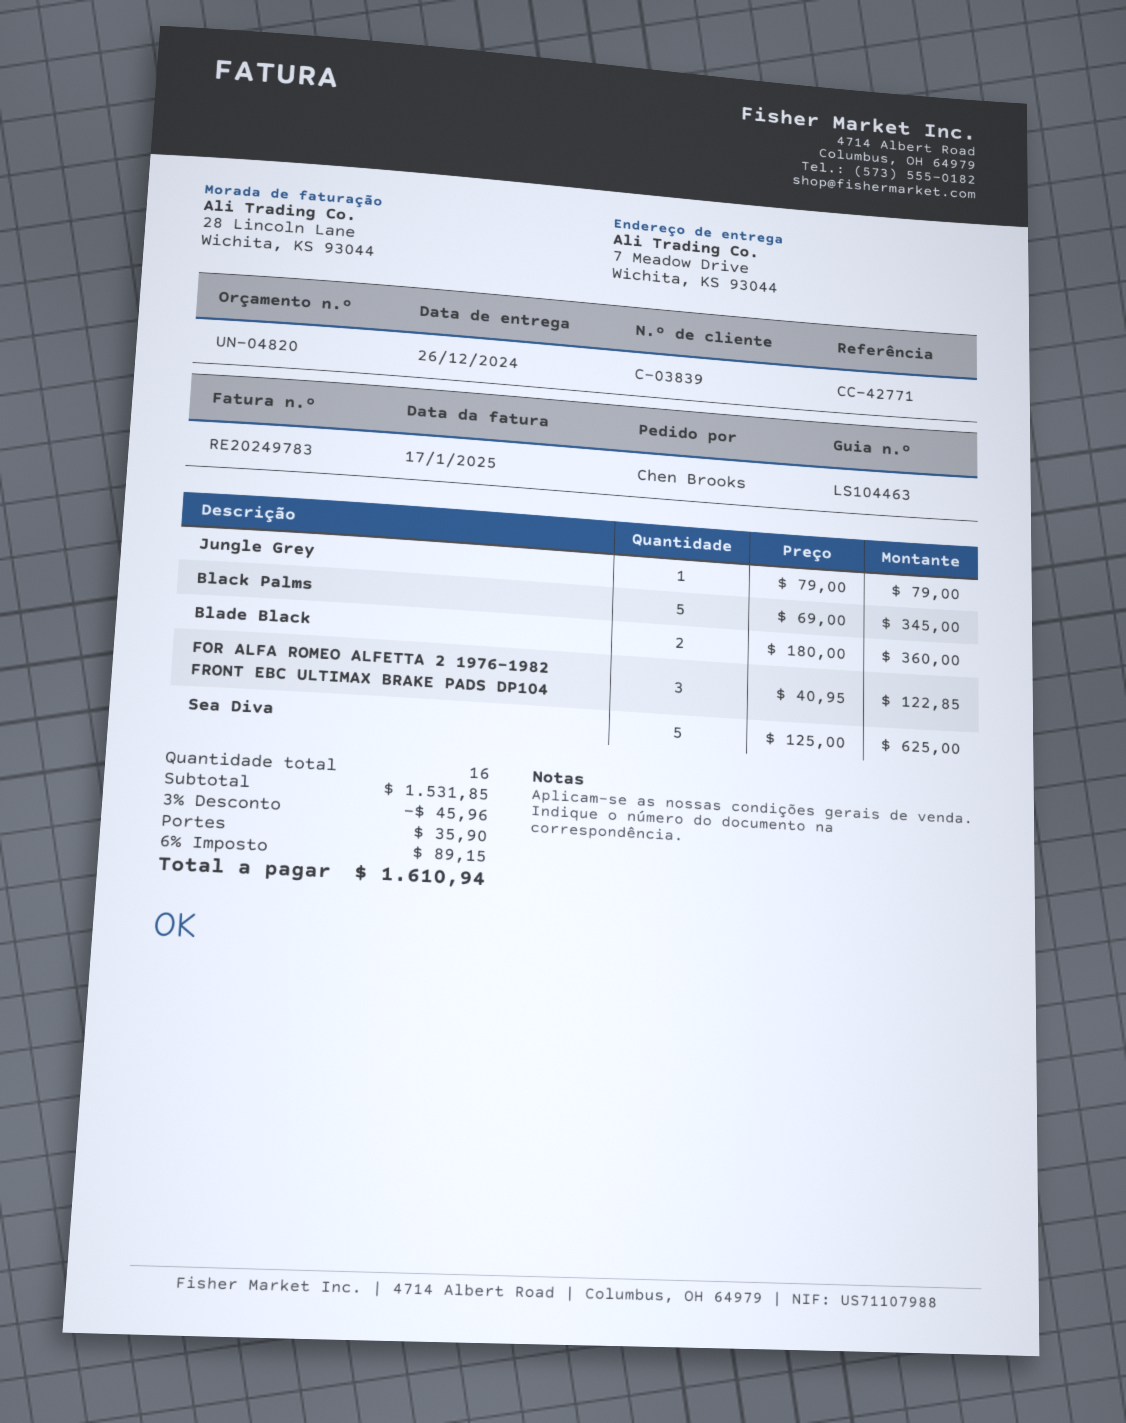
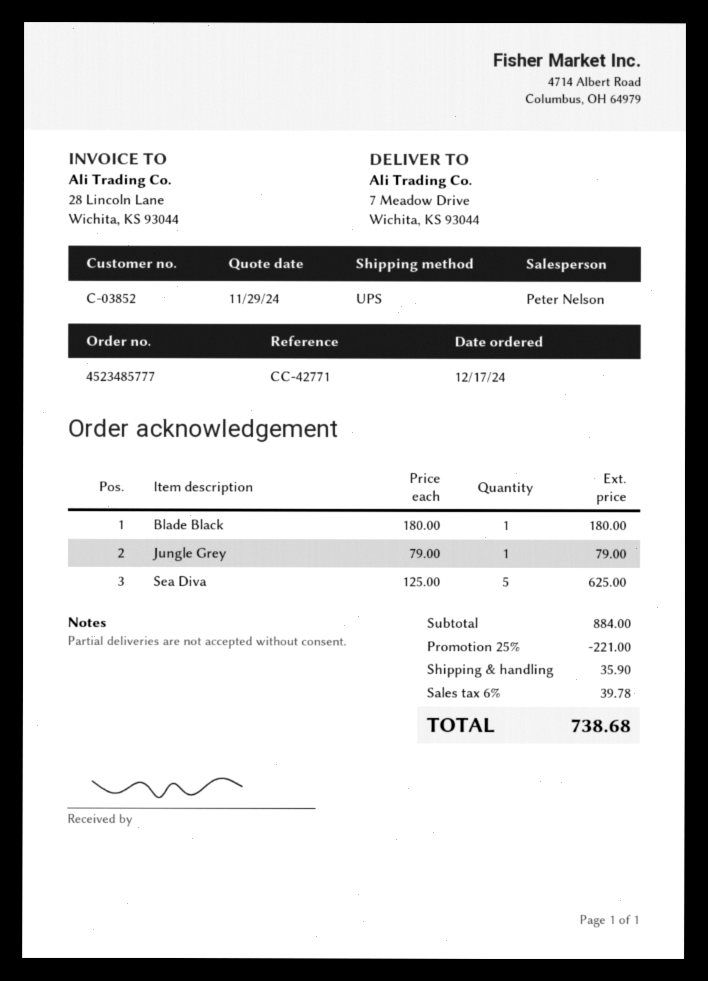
customer number: C-03839 -> C-03852
Black Palms: 5 x 69.00 = 345.00 -> none
Blade Black: 2 x 180.00 = 360.00 -> 1 x 180.00 = 180.00
FOR ALFA ROMEO ALFETTA 2 1976-1982 FRONT EBC ULTIMAX BRAKE PADS DP104: 3 x 40.95 = 122.85 -> none
subtotal: 1531.85 -> 884.00
discount: 3% = 45.96 -> 25% = 221.00
tax: 6% = 89.15 -> 6% = 39.78
total: 1610.94 -> 738.68

